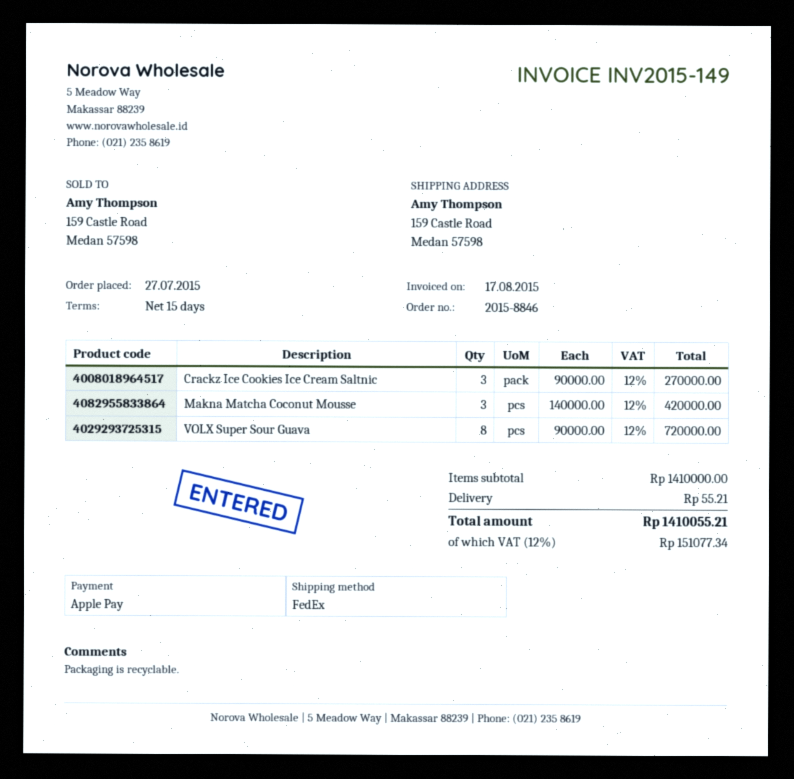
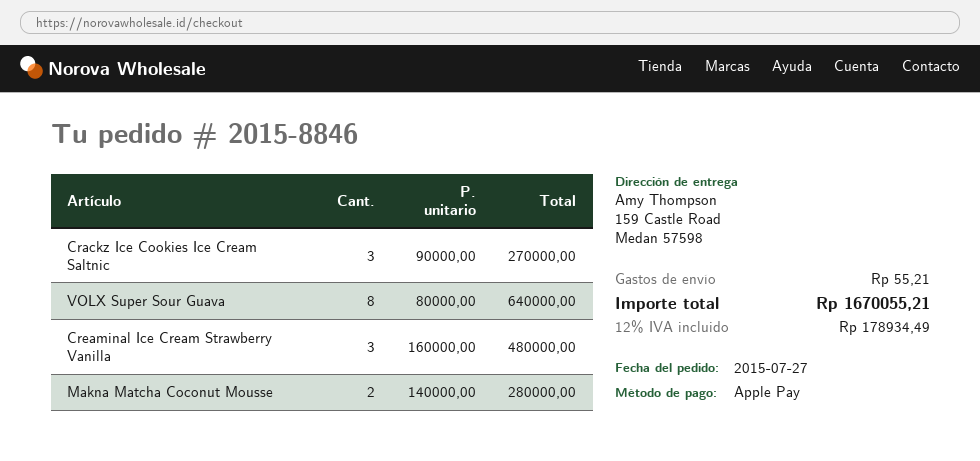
Makna Matcha Coconut Mousse: 3 x 140000.00 = 420000.00 -> 2 x 140000.00 = 280000.00
VOLX Super Sour Guava: 8 x 90000.00 = 720000.00 -> 8 x 80000.00 = 640000.00
Creaminal Ice Cream Strawberry Vanilla: none -> 3 x 160000.00 = 480000.00
tax: 12% = 151077.34 -> 12% = 178934.49
total: 1410055.21 -> 1670055.21

